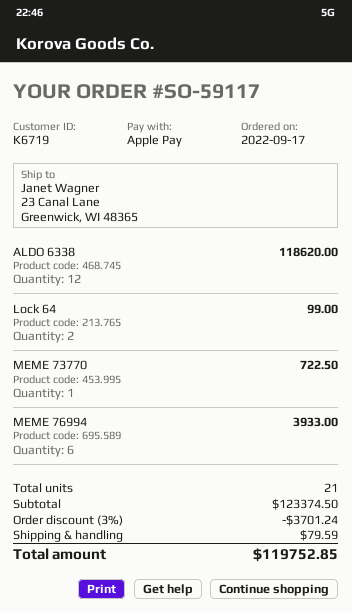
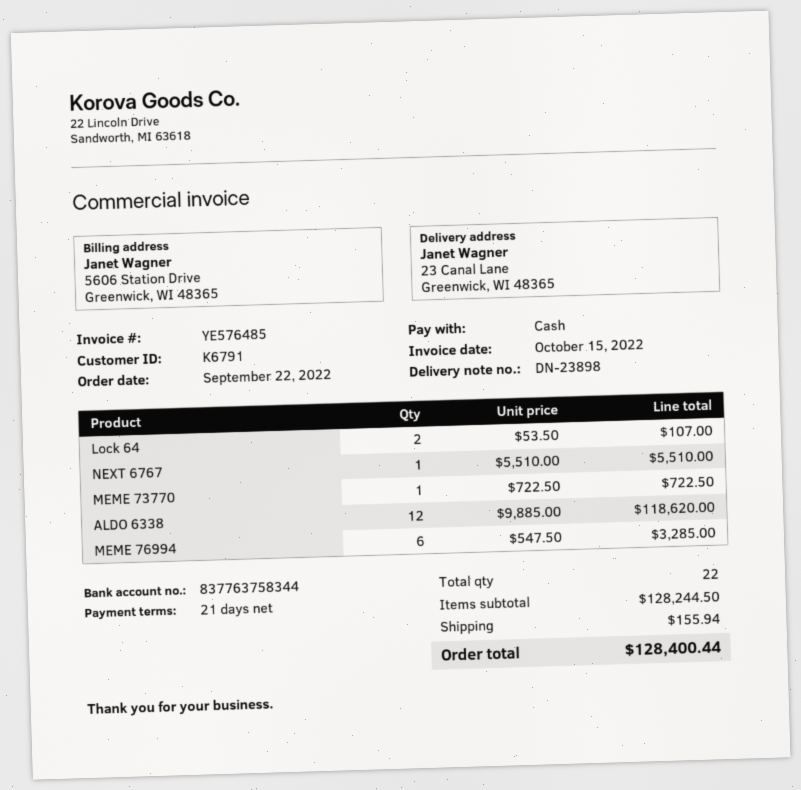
order date: 2022-09-17 -> 2022-09-22
customer number: K6719 -> K6791
payment method: Apple Pay -> cash
Lock 64: 2 for 99.00 -> 2 for 107.00
MEME 76994: 6 for 3933.00 -> 6 for 3285.00
NEXT 6767: none -> 1 for 5510.00
total quantity: 21 -> 22
subtotal: 123374.50 -> 128244.50
discount: 3% = 3701.24 -> none
shipping: 79.59 -> 155.94
total: 119752.85 -> 128400.44

